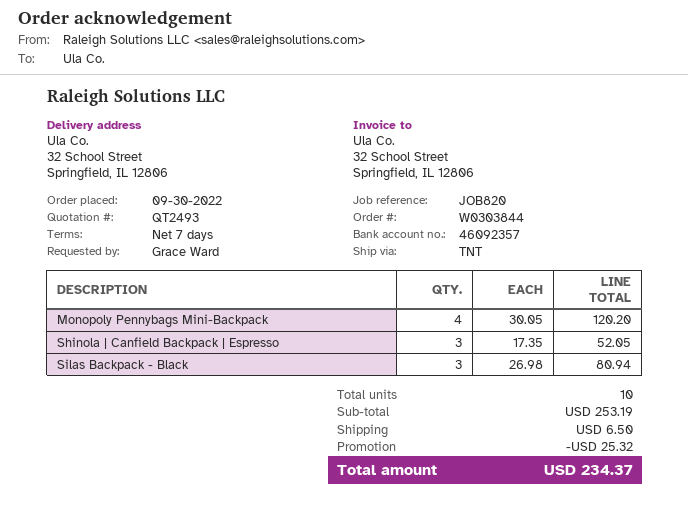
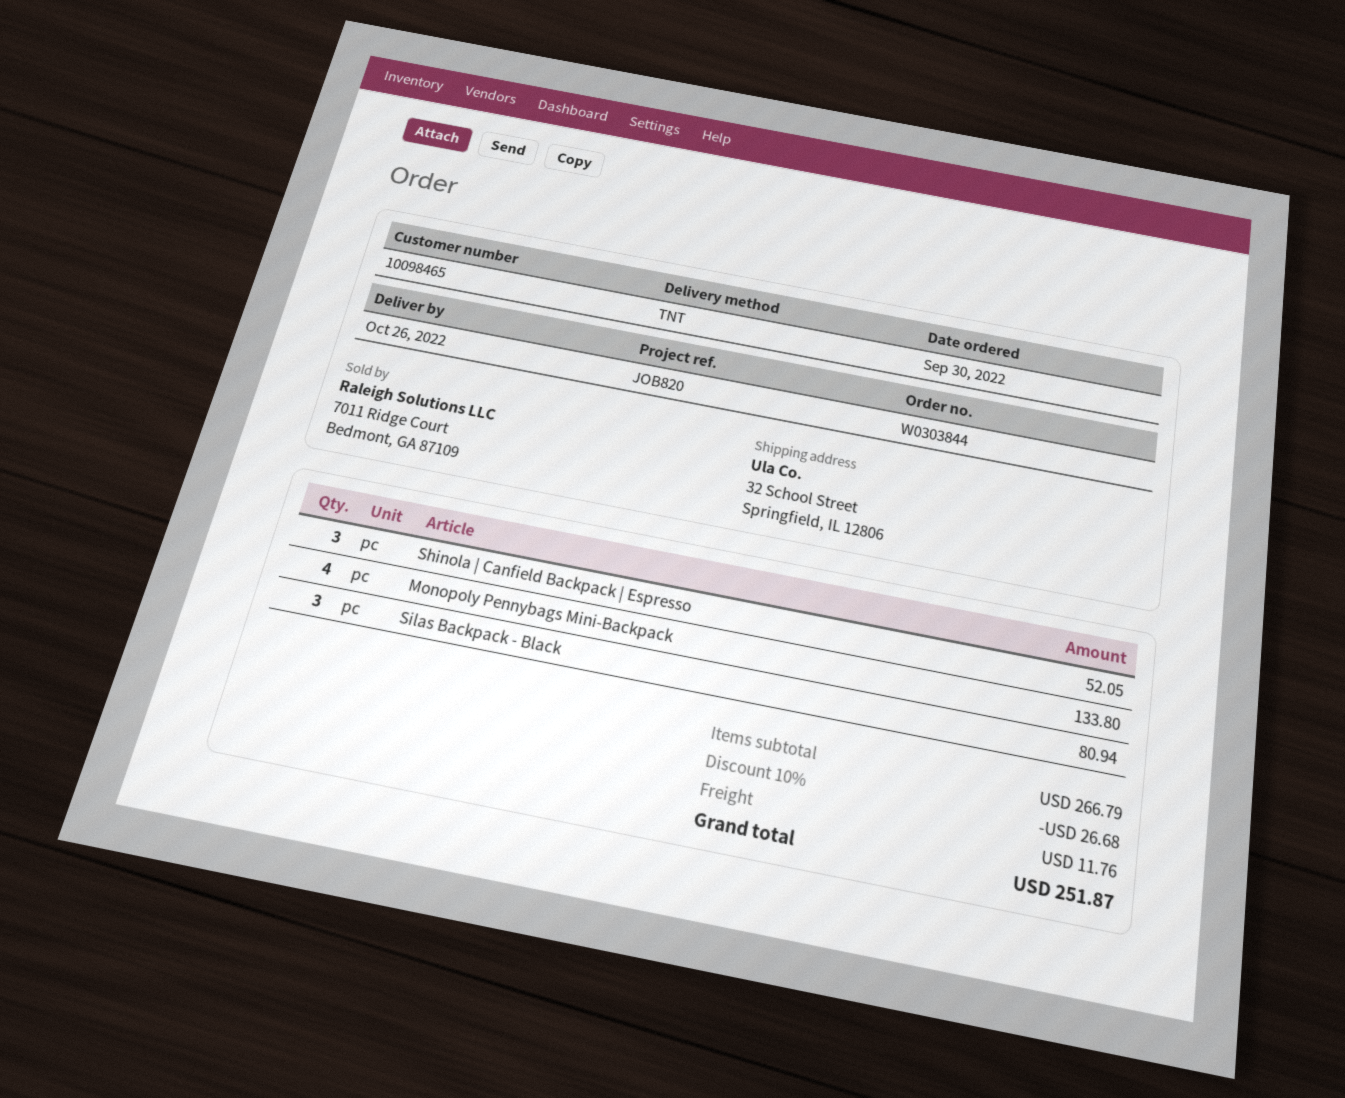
Monopoly Pennybags Mini-Backpack: 4 for 120.20 -> 4 for 133.80
subtotal: 253.19 -> 266.79
discount: 25.32 -> 26.68
shipping: 6.50 -> 11.76
total: 234.37 -> 251.87

